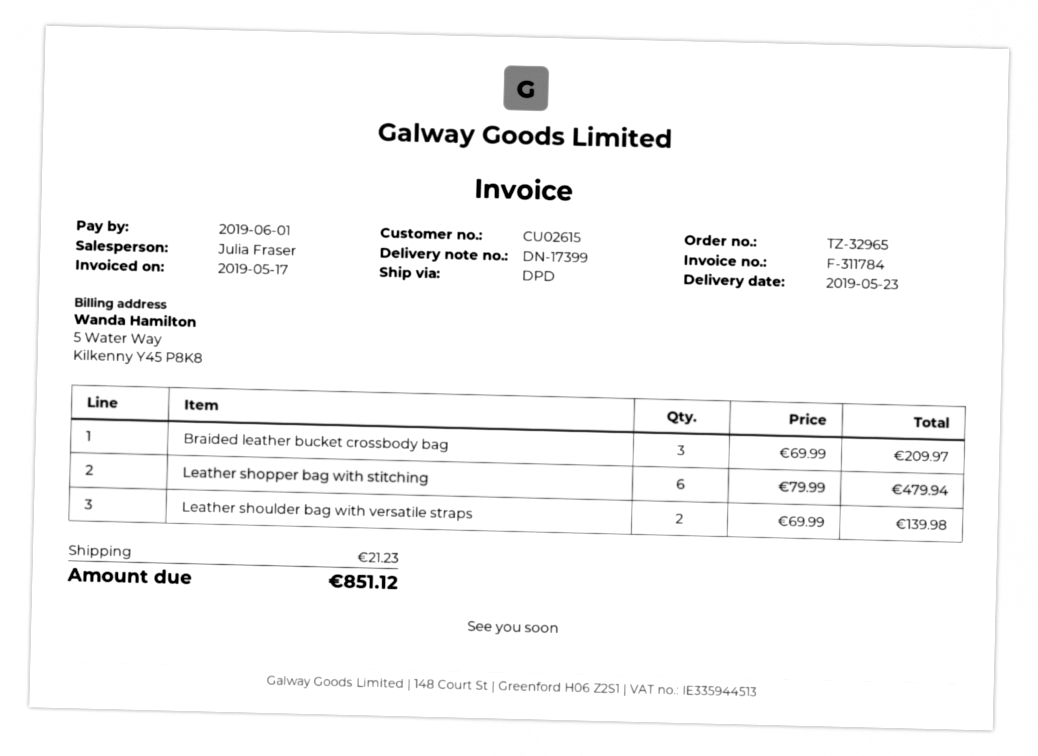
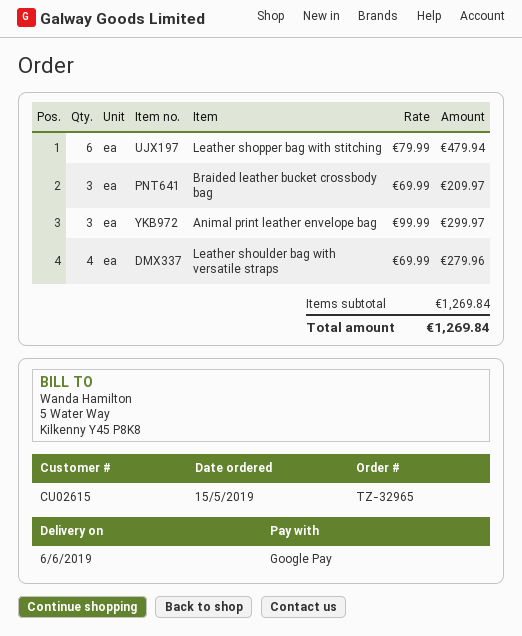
delivery date: 2019-05-23 -> 2019-06-06
Leather shoulder bag with versatile straps: 2 x 69.99 = 139.98 -> 4 x 69.99 = 279.96
Animal print leather envelope bag: none -> 3 x 99.99 = 299.97
shipping: 21.23 -> none
total: 851.12 -> 1269.84

